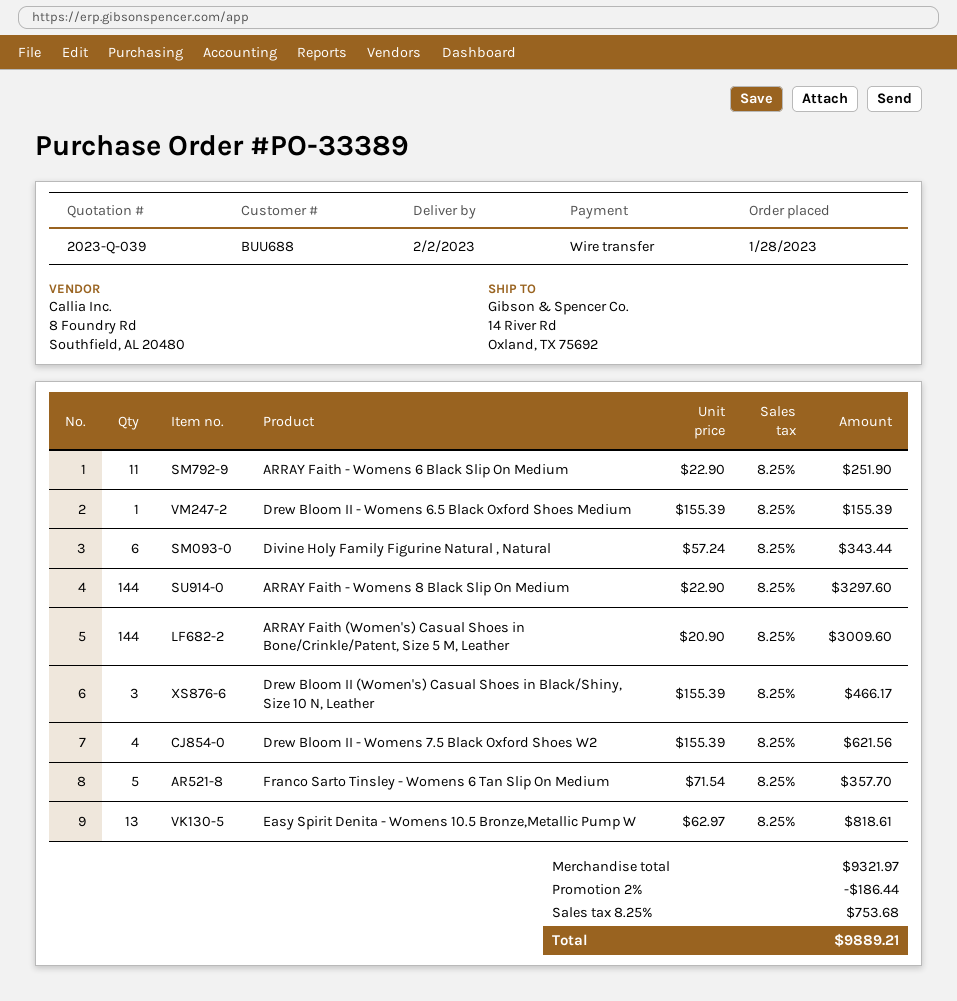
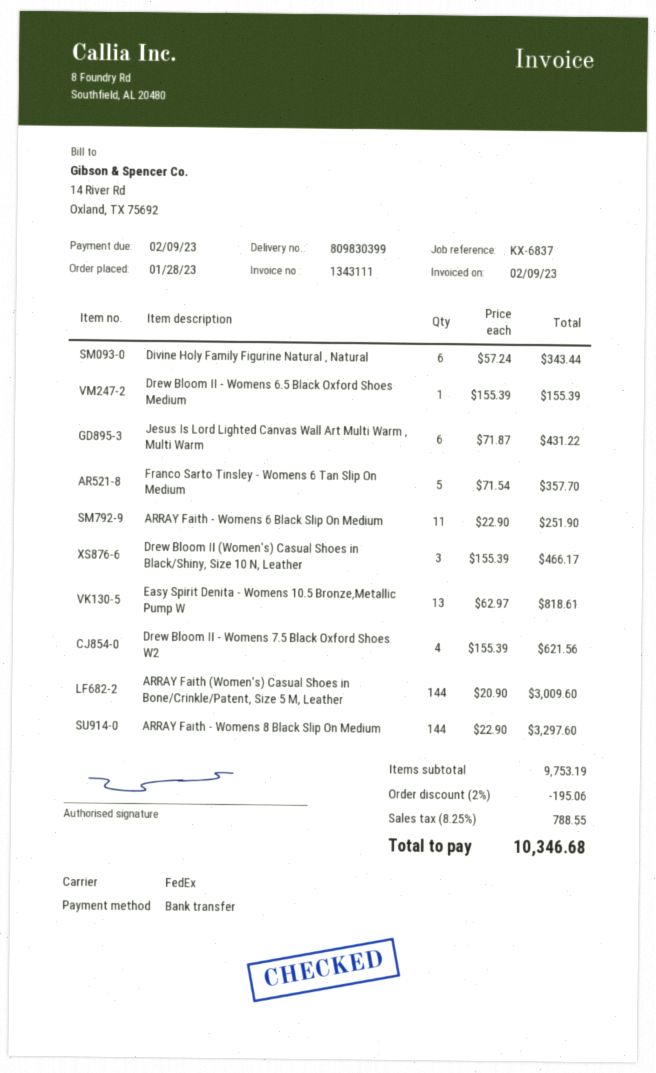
Jesus Is Lord Lighted Canvas Wall Art Multi Warm , Multi Warm: none -> 6 x 71.87 = 431.22
subtotal: 9321.97 -> 9753.19
discount: 2% = 186.44 -> 2% = 195.06
tax: 8.25% = 753.68 -> 8.25% = 788.55
total: 9889.21 -> 10346.68

